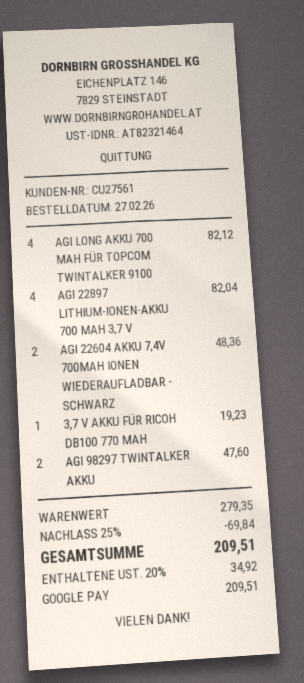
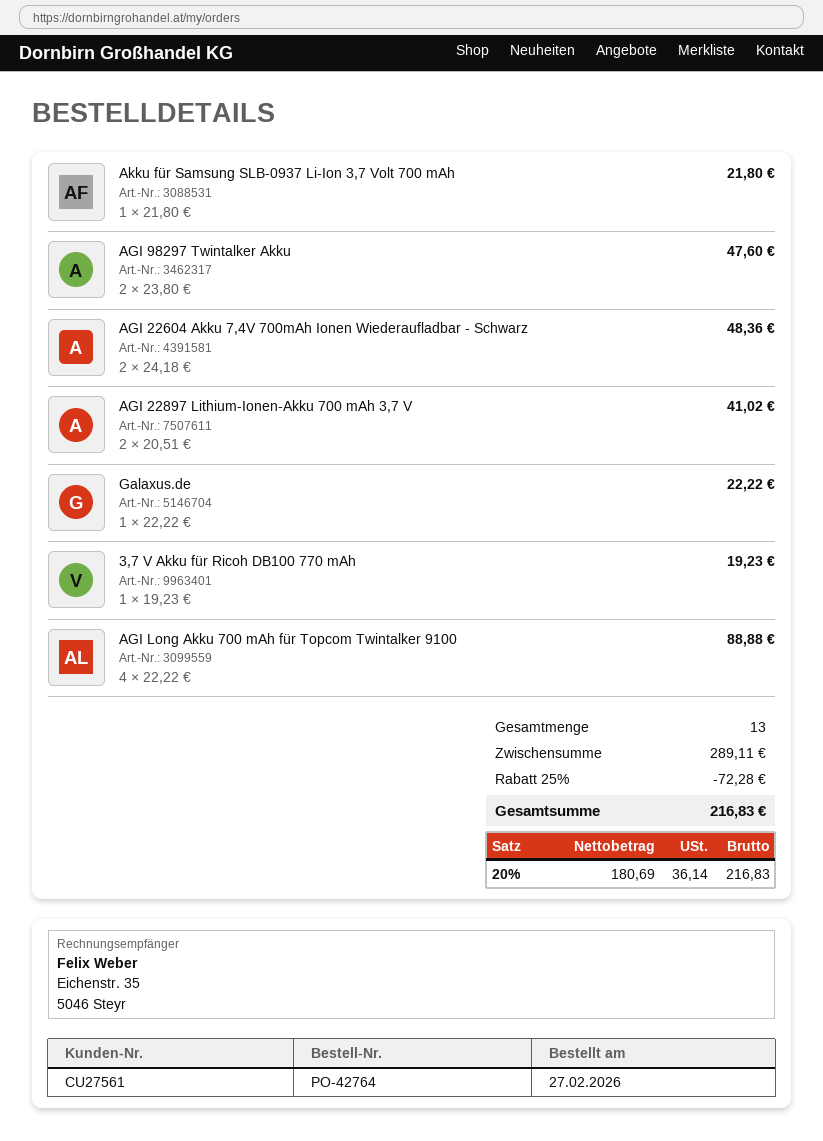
AGI LONG AKKU 700 MAH FÜR TOPCOM TWINTALKER 9100: 4 for 82.12 -> 4 for 88.88
AGI 22897 LITHIUM-IONEN-AKKU 700 MAH 3,7 V: 4 for 82.04 -> 2 for 41.02
Akku für Samsung SLB-0937 Li-Ion 3,7 Volt 700 mAh: none -> 1 for 21.80
Galaxus.de: none -> 1 for 22.22
subtotal: 279.35 -> 289.11
discount: 25% = 69.84 -> 25% = 72.28
tax: 20% = 34.92 -> 20% = 36.14
total: 209.51 -> 216.83

